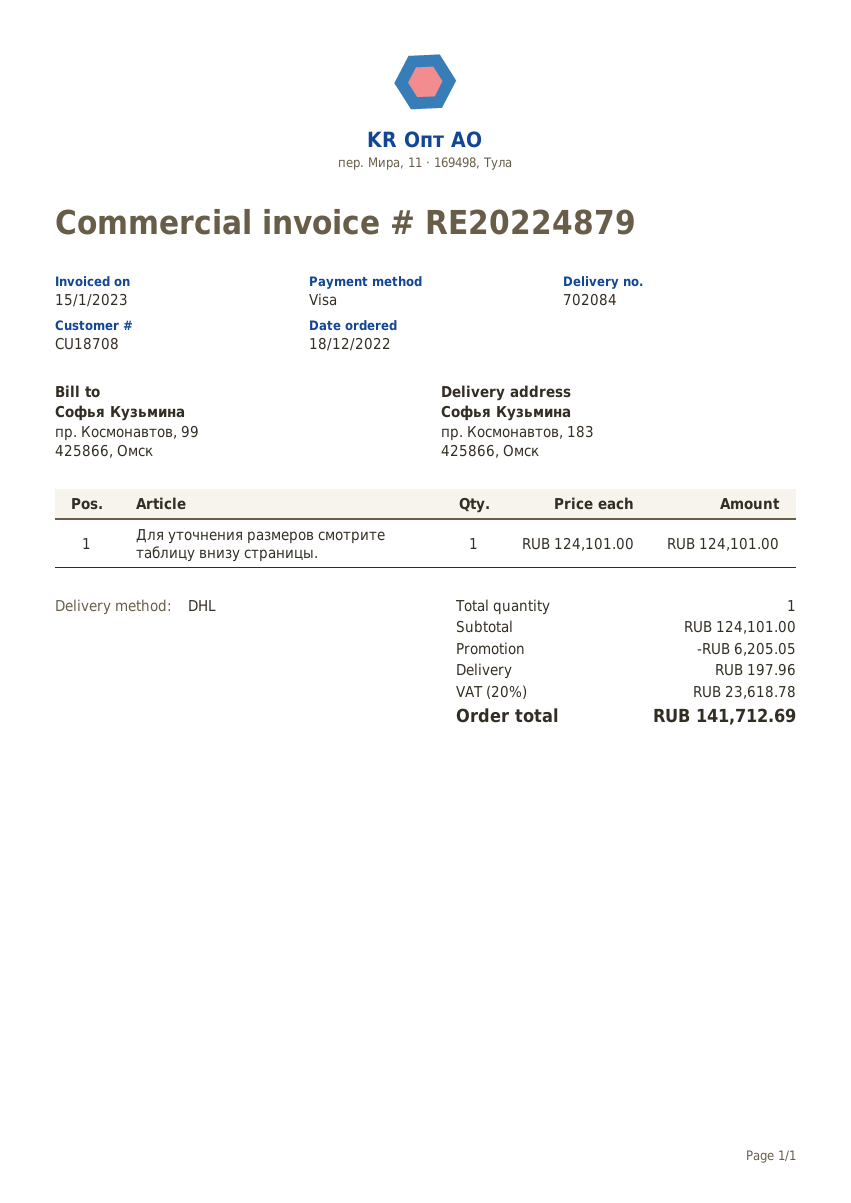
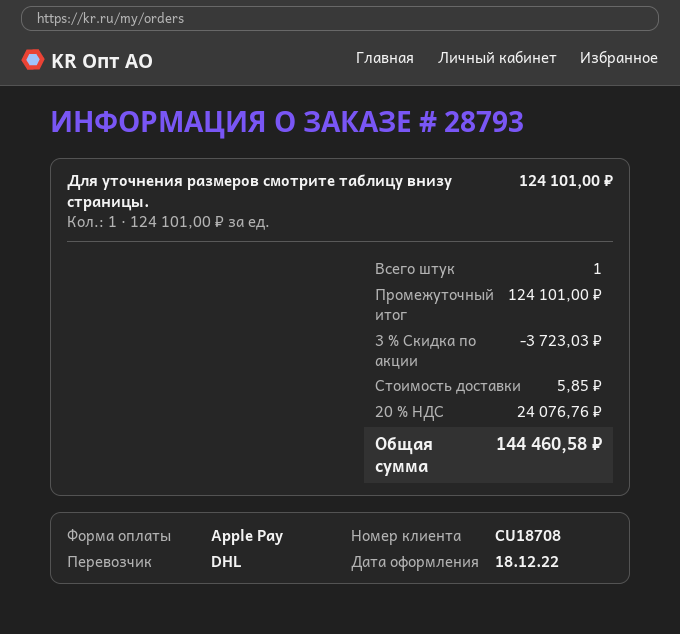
payment method: Visa -> Apple Pay
discount: 6205.05 -> 3723.03
shipping: 197.96 -> 5.85
tax: 20% = 23618.78 -> 20% = 24076.76
total: 141712.69 -> 144460.58

